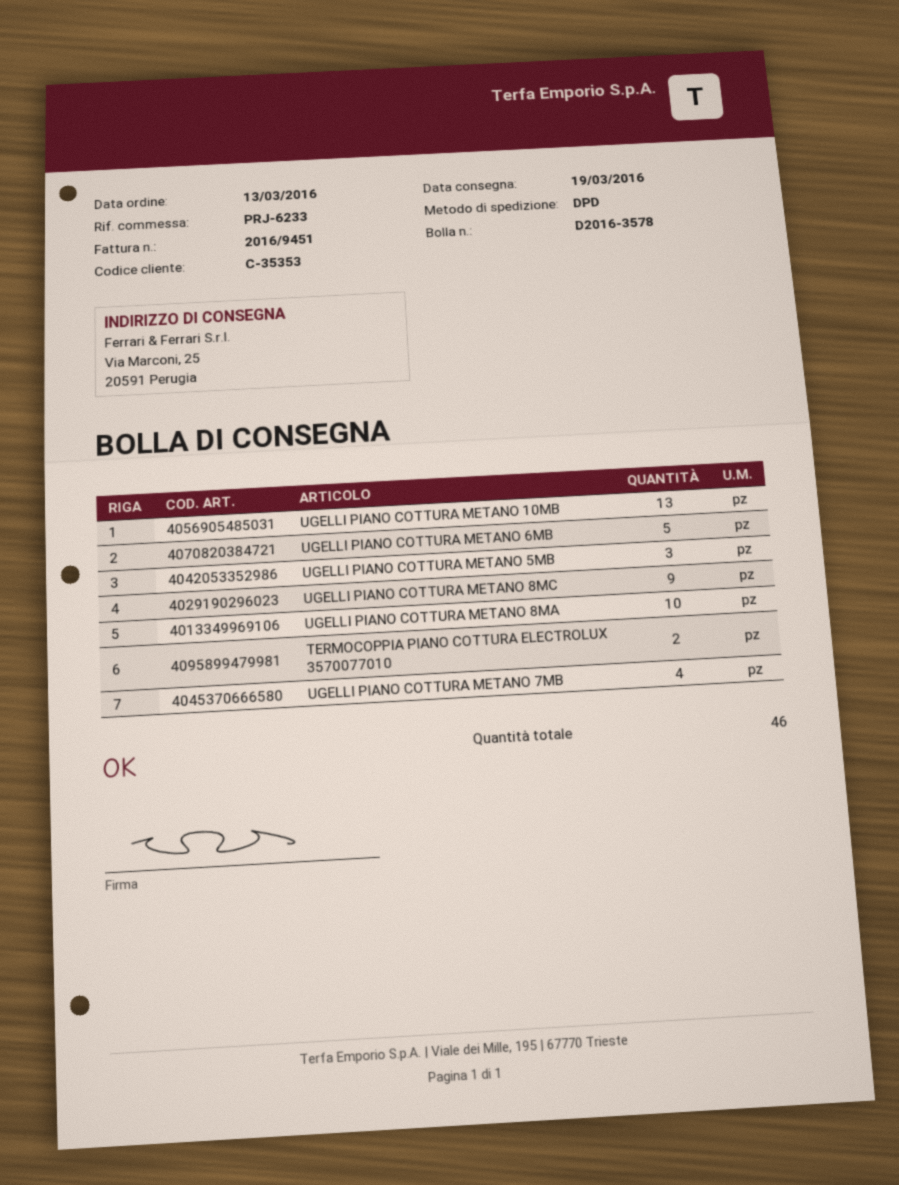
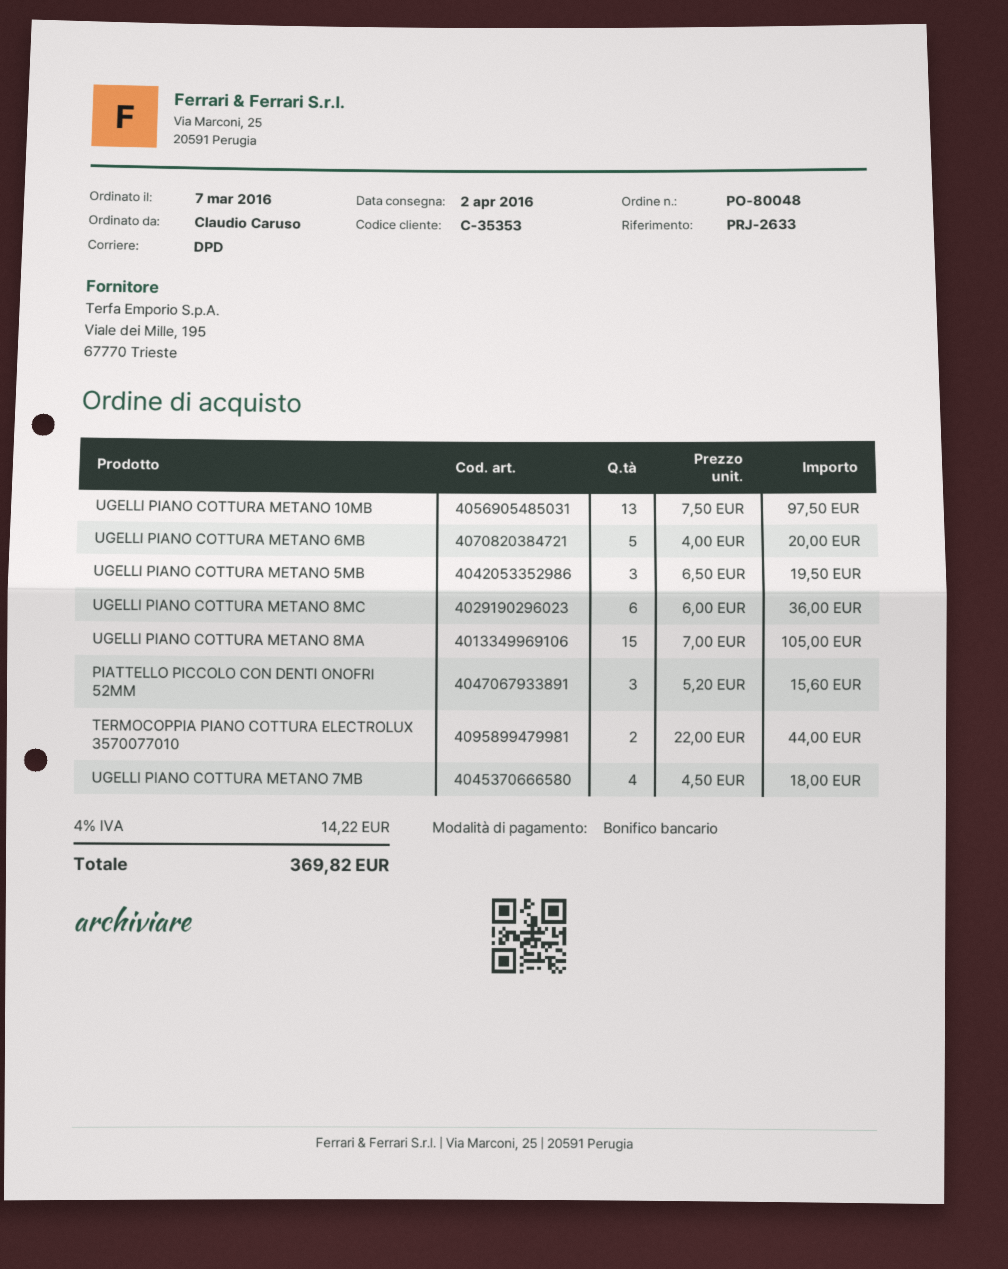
order date: 2016-03-13 -> 2016-03-07
delivery date: 2016-03-19 -> 2016-04-02
reference: PRJ-6233 -> PRJ-2633
UGELLI PIANO COTTURA METANO 8MC: 9 -> 6
UGELLI PIANO COTTURA METANO 8MA: 10 -> 15
PIATTELLO PICCOLO CON DENTI ONOFRI 52MM: none -> 3

